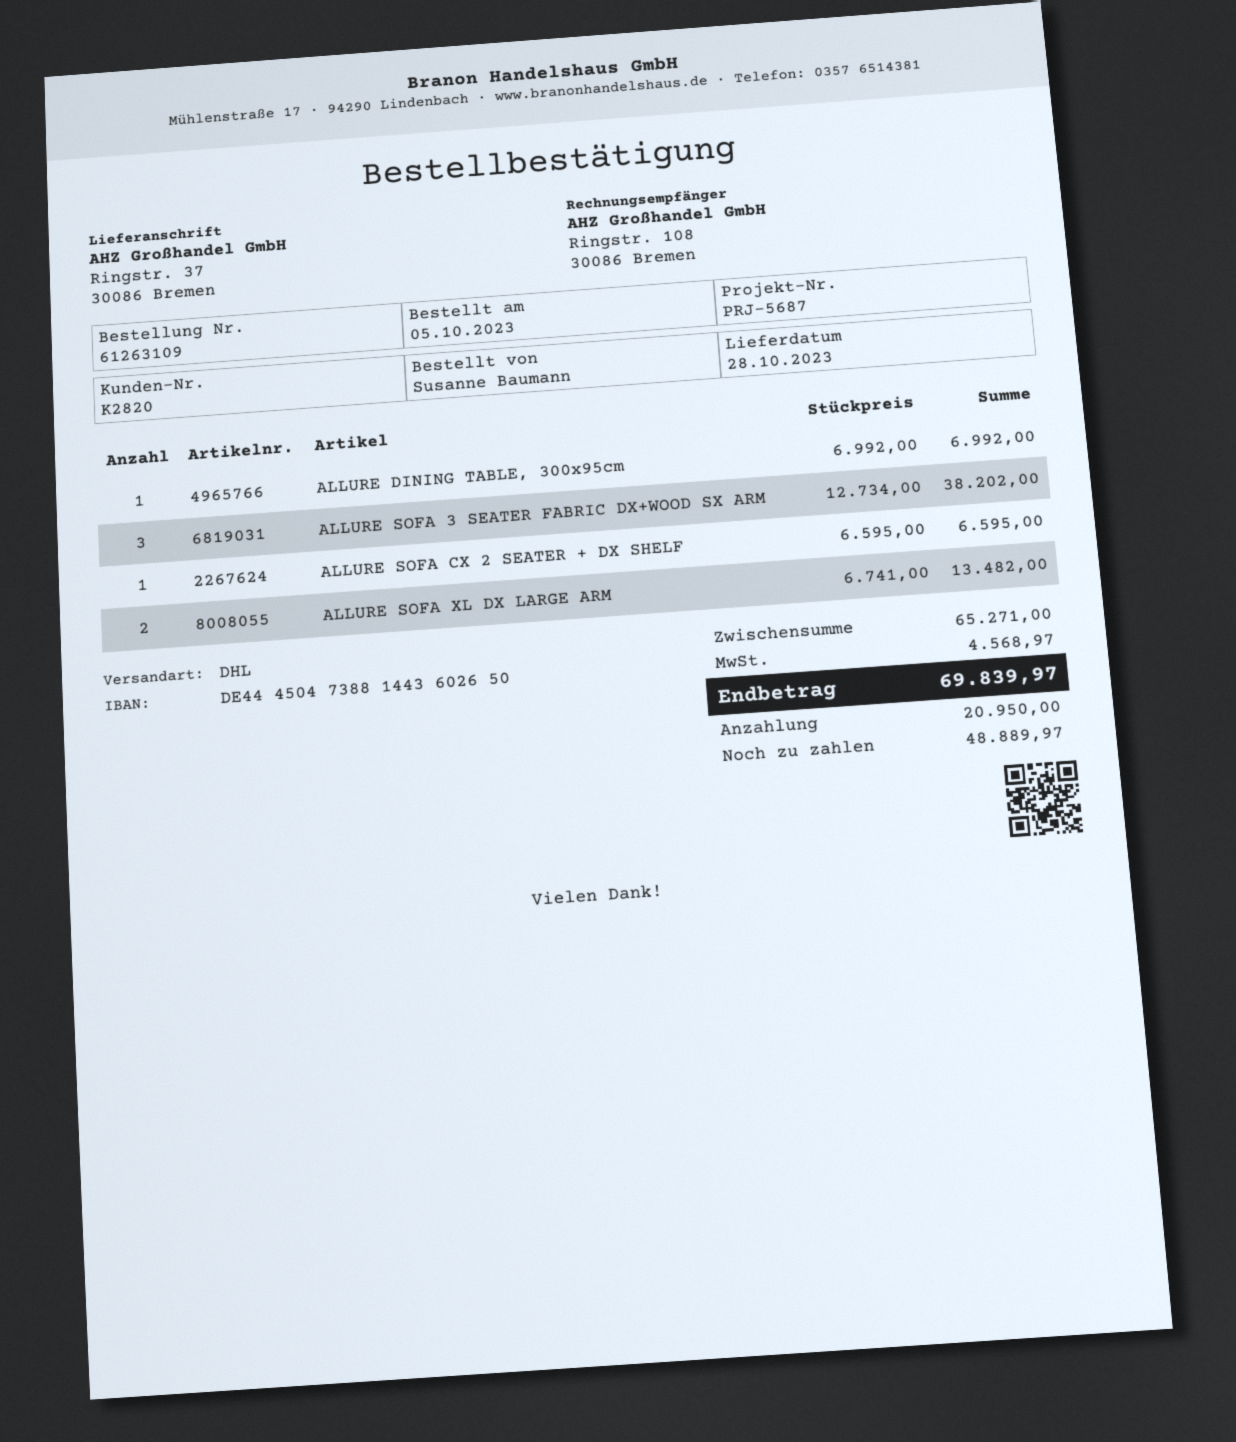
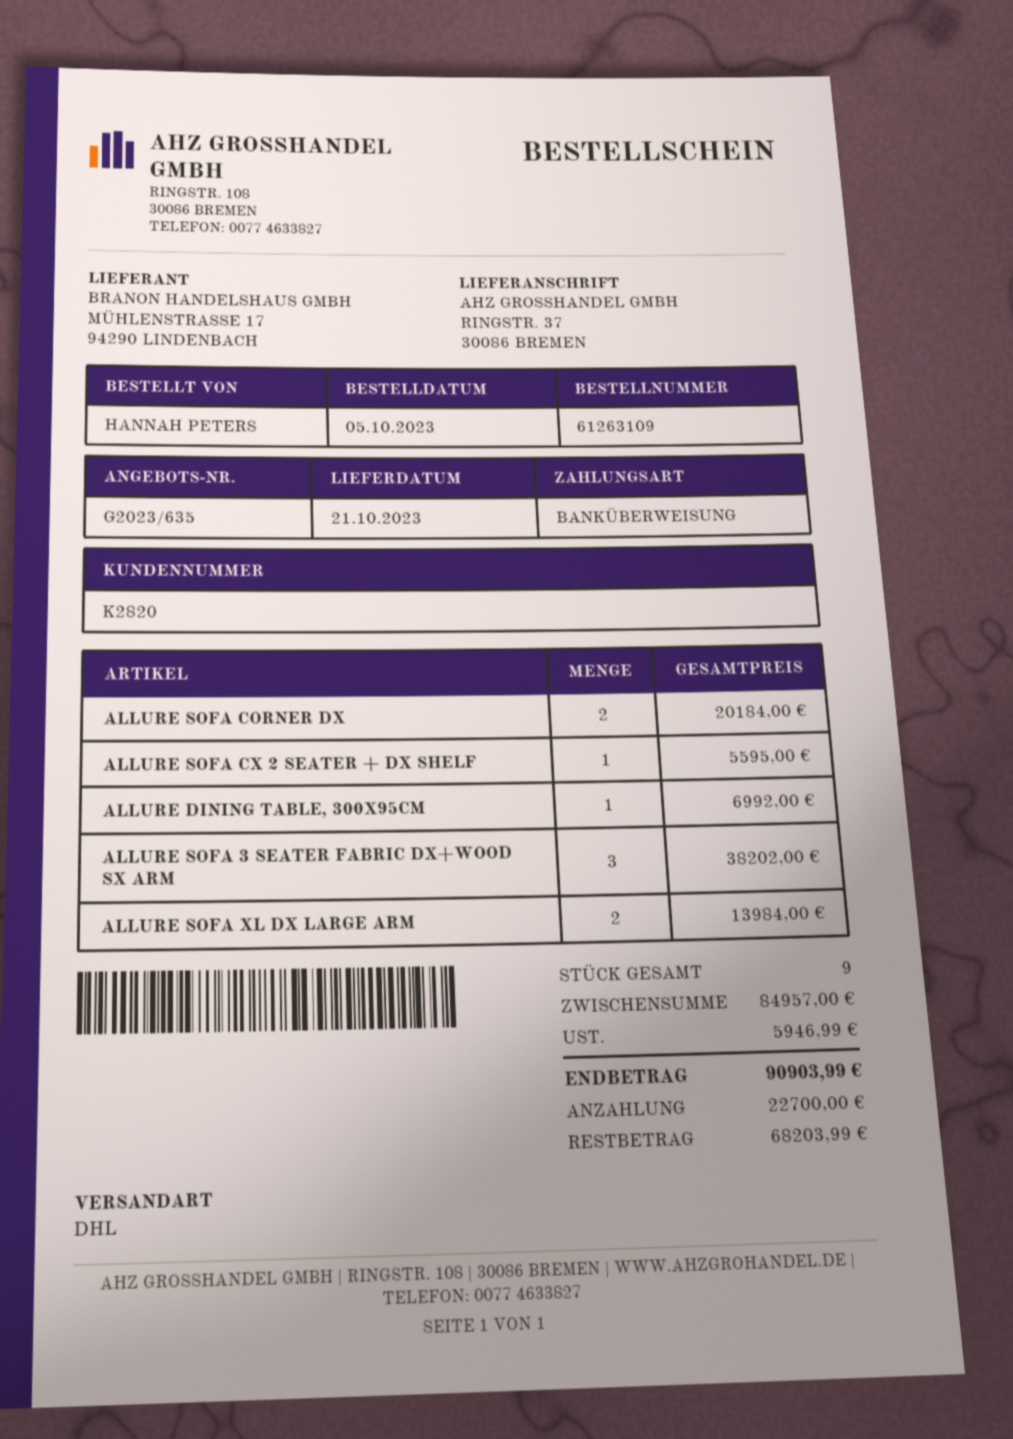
delivery date: 2023-10-28 -> 2023-10-21
ordered by: Susanne Baumann -> HANNAH PETERS
ALLURE SOFA CX 2 SEATER + DX SHELF: 1 for 6595.00 -> 1 for 5595.00
ALLURE SOFA XL DX LARGE ARM: 2 for 13482.00 -> 2 for 13984.00
ALLURE SOFA CORNER DX: none -> 2 for 20184.00
subtotal: 65271.00 -> 84957.00
tax: 4568.97 -> 5946.99
total: 69839.97 -> 90903.99
deposit: 20950.00 -> 22700.00
balance: 48889.97 -> 68203.99

